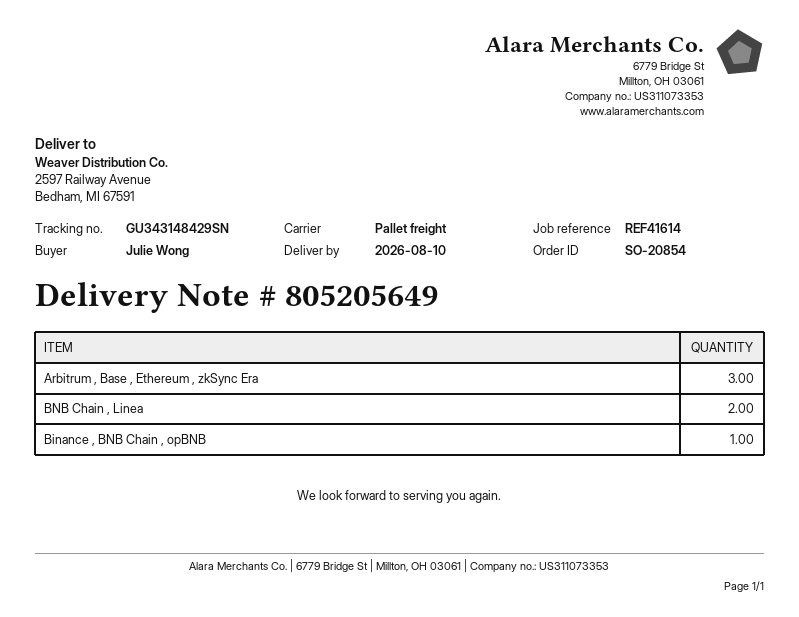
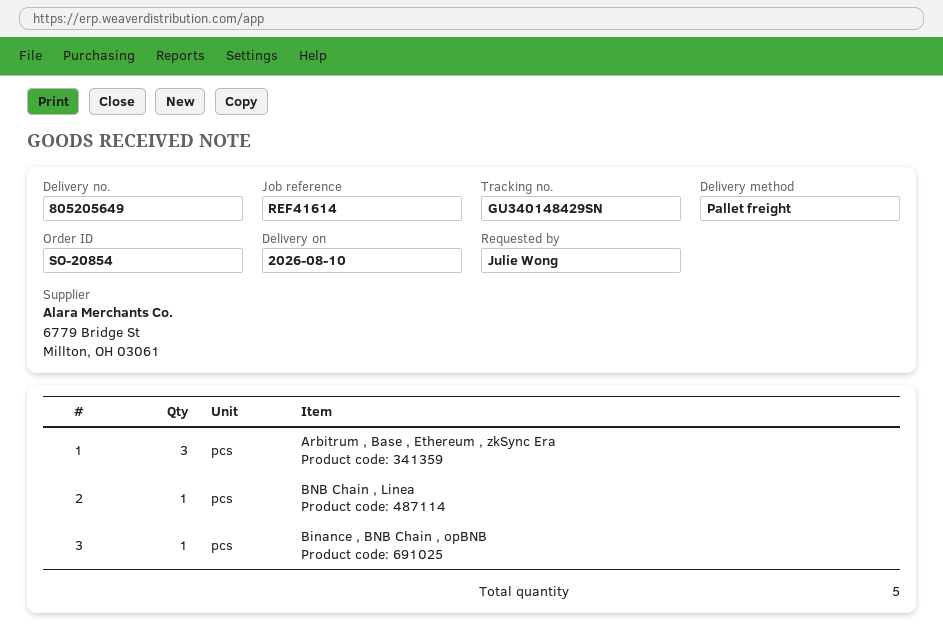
tracking number: GU343148429SN -> GU340148429SN
BNB Chain , Linea: 2 -> 1

